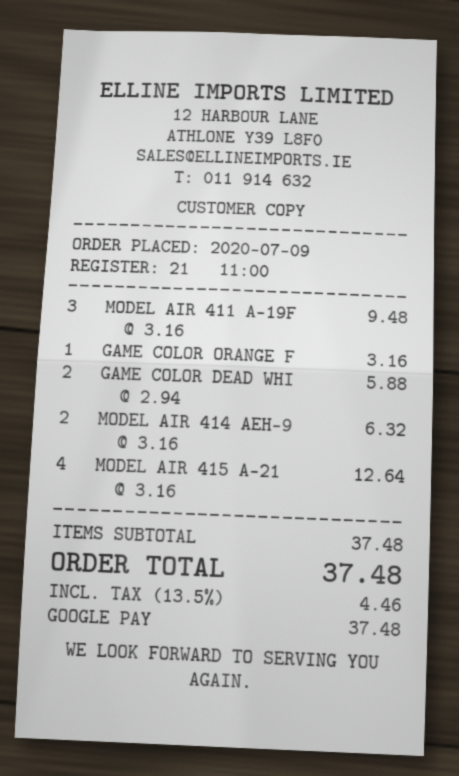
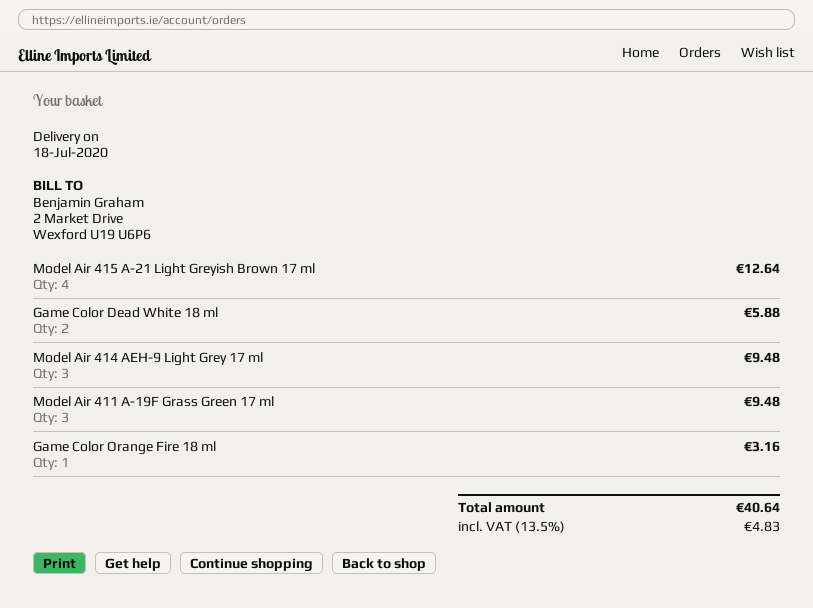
MODEL AIR 414 AEH-9: 2 for 6.32 -> 3 for 9.48
tax: 13.5% = 4.46 -> 13.5% = 4.83
total: 37.48 -> 40.64

